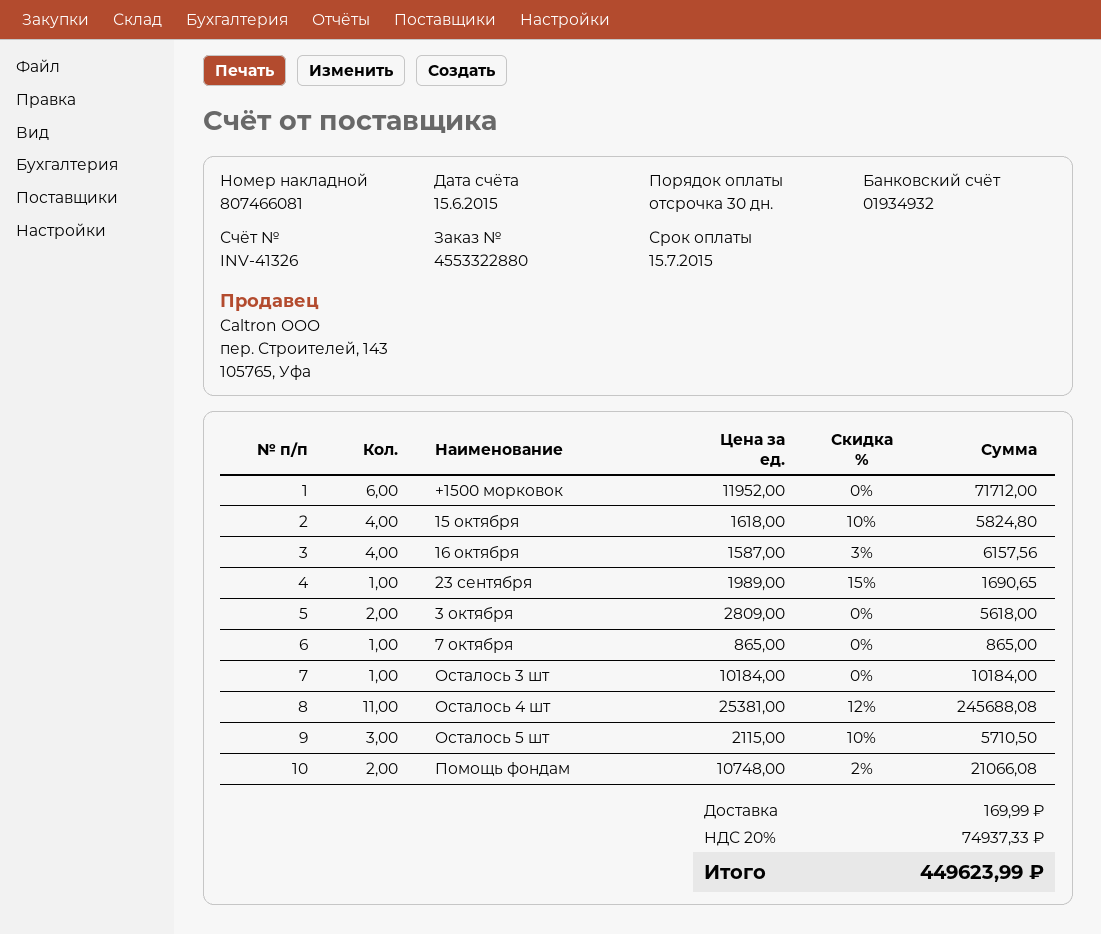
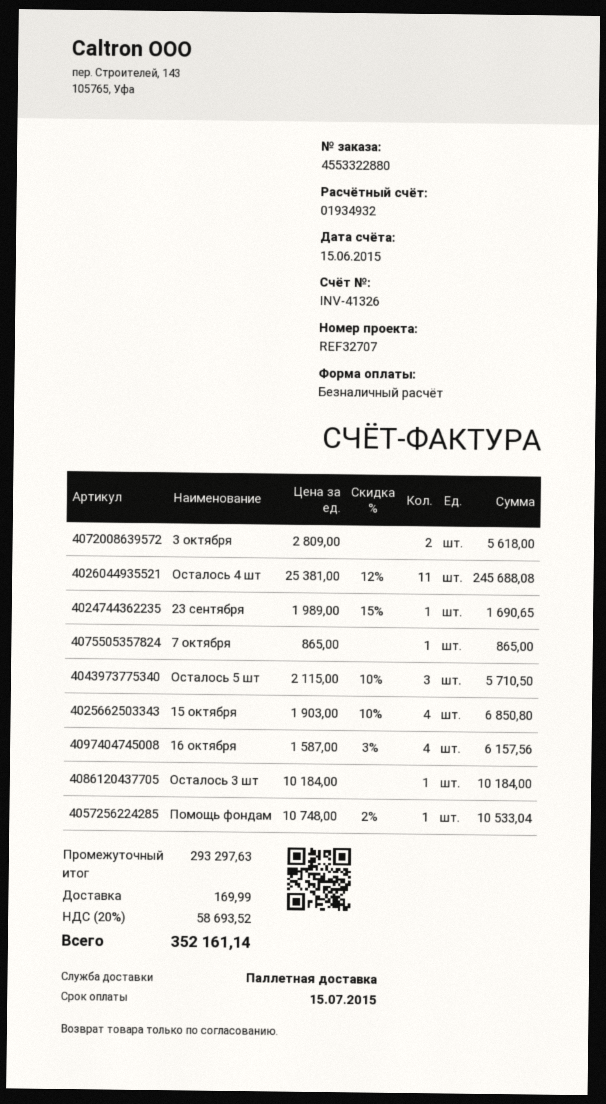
+1500 морковок: 6 x 11952.00 = 71712.00 -> none
15 октября: 4 x 1618.00 - 10% = 5824.80 -> 4 x 1903.00 - 10% = 6850.80
Помощь фондам: 2 x 10748.00 - 2% = 21066.08 -> 1 x 10748.00 - 2% = 10533.04
tax: 20% = 74937.33 -> 20% = 58693.52
total: 449623.99 -> 352161.14

